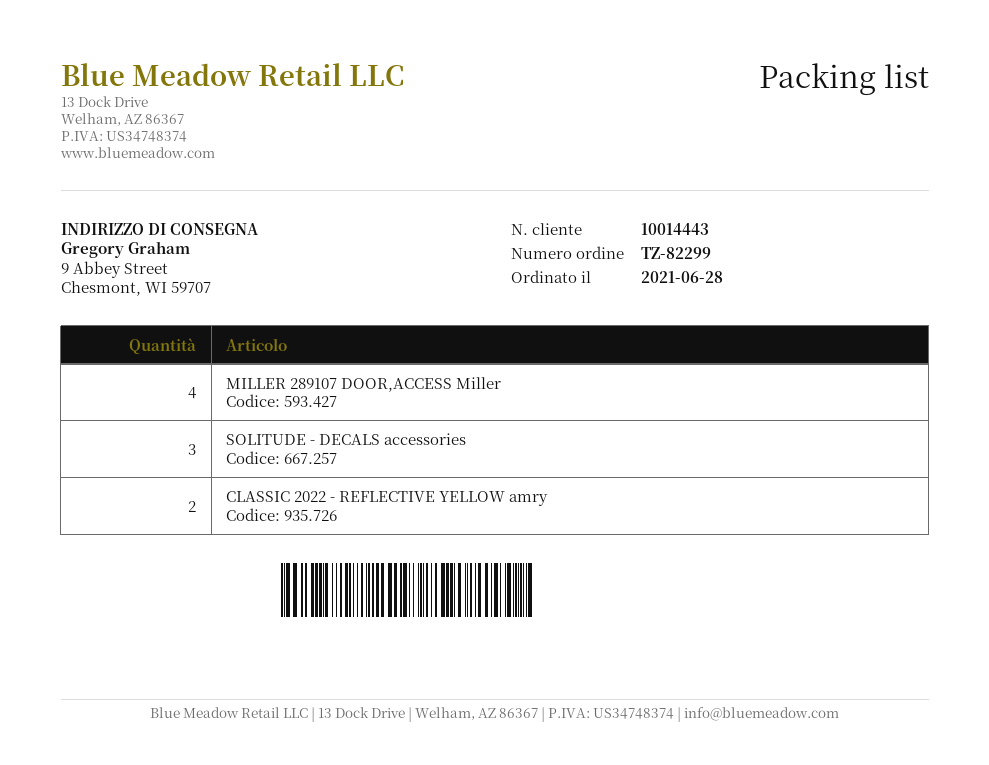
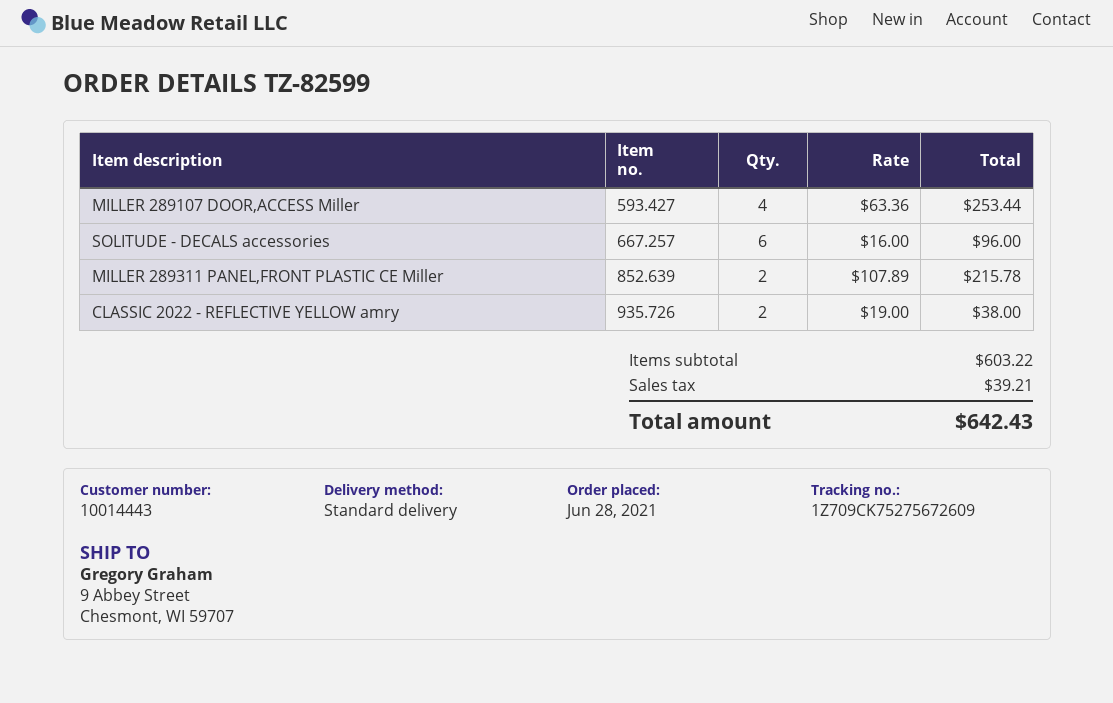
order number: TZ-82299 -> TZ-82599
SOLITUDE - DECALS accessories: 3 -> 6
MILLER 289311 PANEL,FRONT PLASTIC CE Miller: none -> 2

